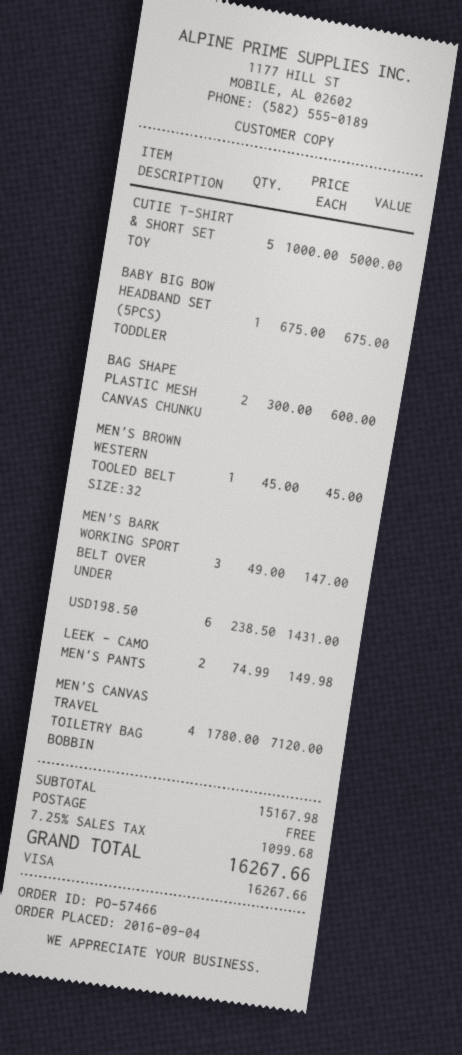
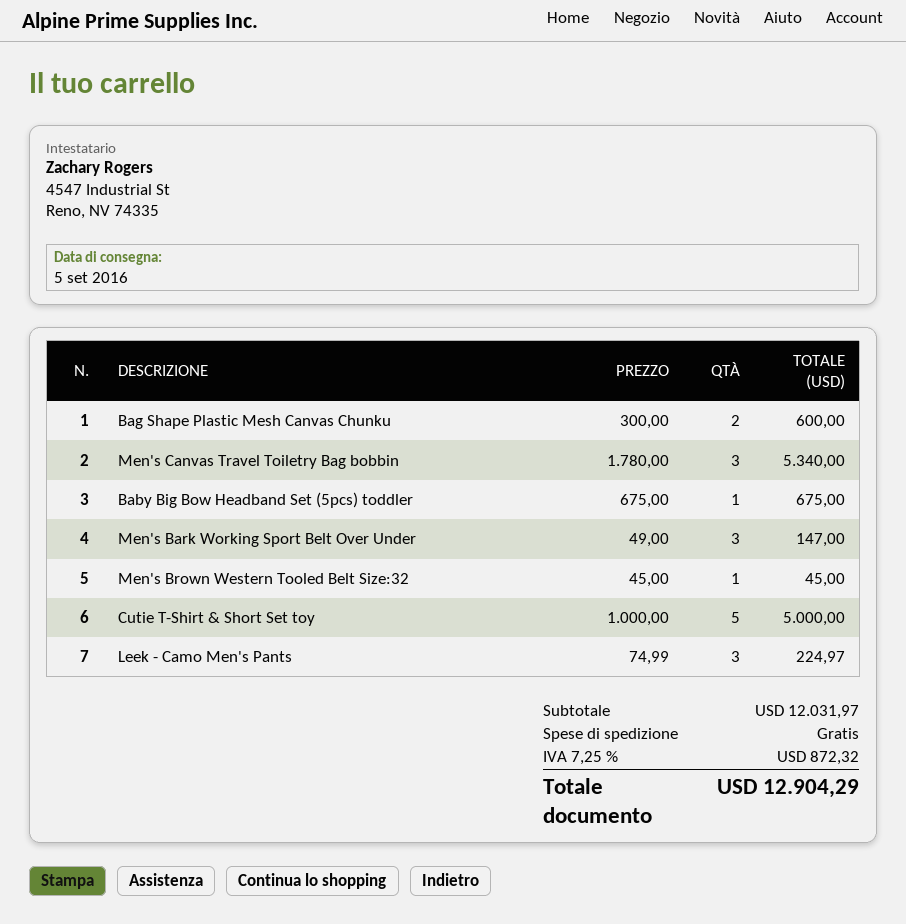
USD198.50: 6 x 238.50 = 1431.00 -> none
LEEK - CAMO MEN'S PANTS: 2 x 74.99 = 149.98 -> 3 x 74.99 = 224.97
MEN'S CANVAS TRAVEL TOILETRY BAG BOBBIN: 4 x 1780.00 = 7120.00 -> 3 x 1780.00 = 5340.00
subtotal: 15167.98 -> 12031.97
tax: 7.25% = 1099.68 -> 7.25% = 872.32
total: 16267.66 -> 12904.29

